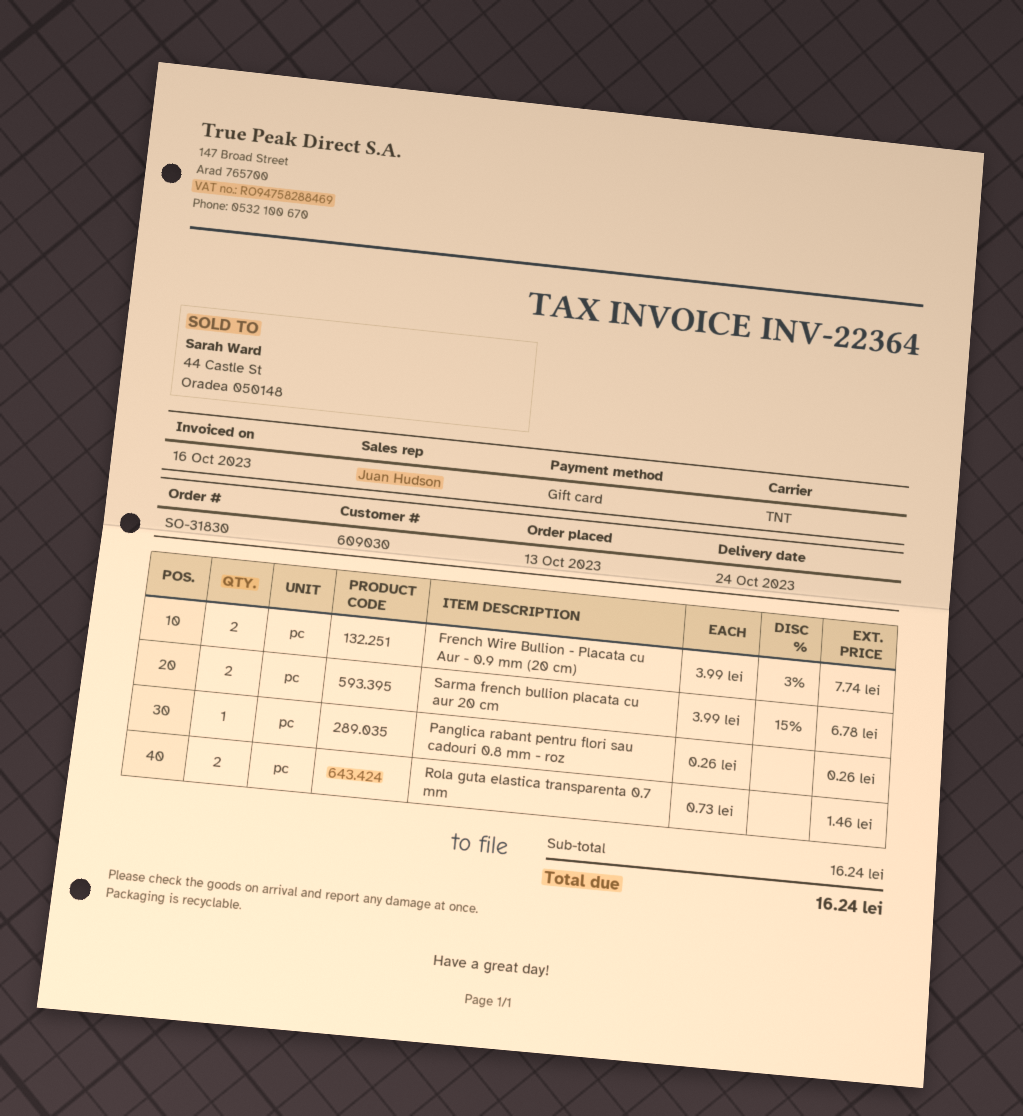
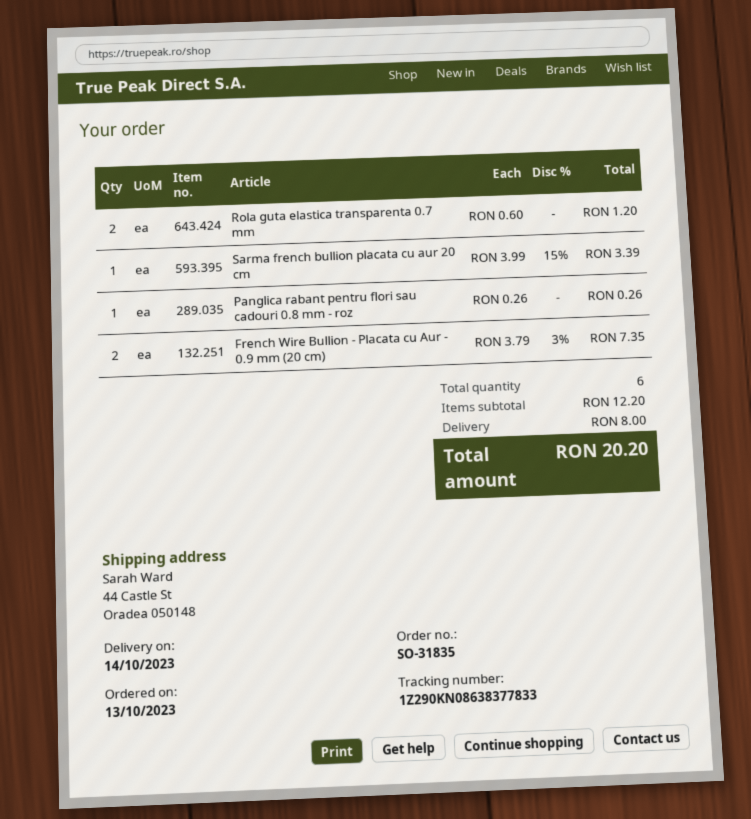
order number: SO-31830 -> SO-31835
delivery date: 2023-10-24 -> 2023-10-14
French Wire Bullion - Placata cu Aur - 0.9 mm (20 cm): 2 x 3.99 - 3% = 7.74 -> 2 x 3.79 - 3% = 7.35
Sarma french bullion placata cu aur 20 cm: 2 x 3.99 - 15% = 6.78 -> 1 x 3.99 - 15% = 3.39
Rola guta elastica transparenta 0.7 mm: 2 x 0.73 = 1.46 -> 2 x 0.60 = 1.20
subtotal: 16.24 -> 12.20
shipping: none -> 8.00
total: 16.24 -> 20.20

